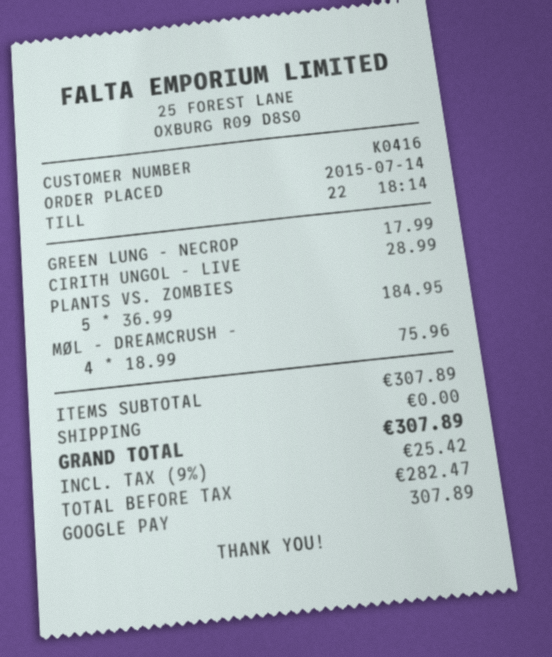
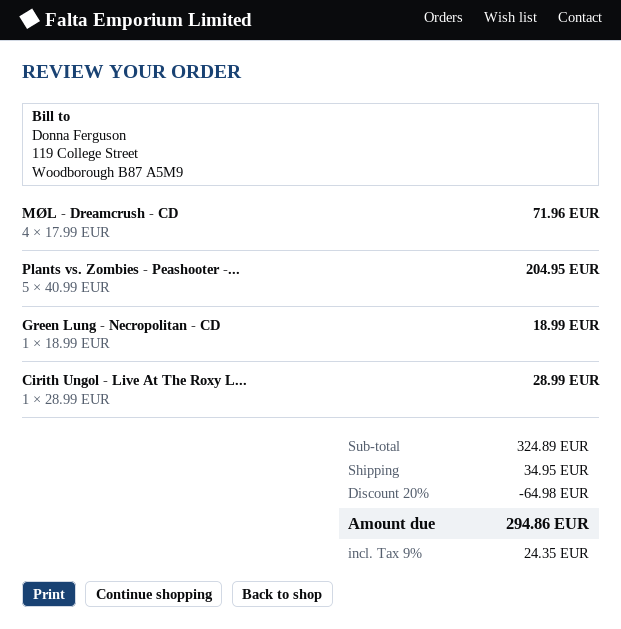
GREEN LUNG - NECROP: 1 x 17.99 = 17.99 -> 1 x 18.99 = 18.99
PLANTS VS. ZOMBIES: 5 x 36.99 = 184.95 -> 5 x 40.99 = 204.95
MØL - DREAMCRUSH -: 4 x 18.99 = 75.96 -> 4 x 17.99 = 71.96
subtotal: 307.89 -> 324.89
discount: none -> 20% = 64.98
shipping: 0.00 -> 34.95
tax: 9% = 25.42 -> 9% = 24.35
total: 307.89 -> 294.86

